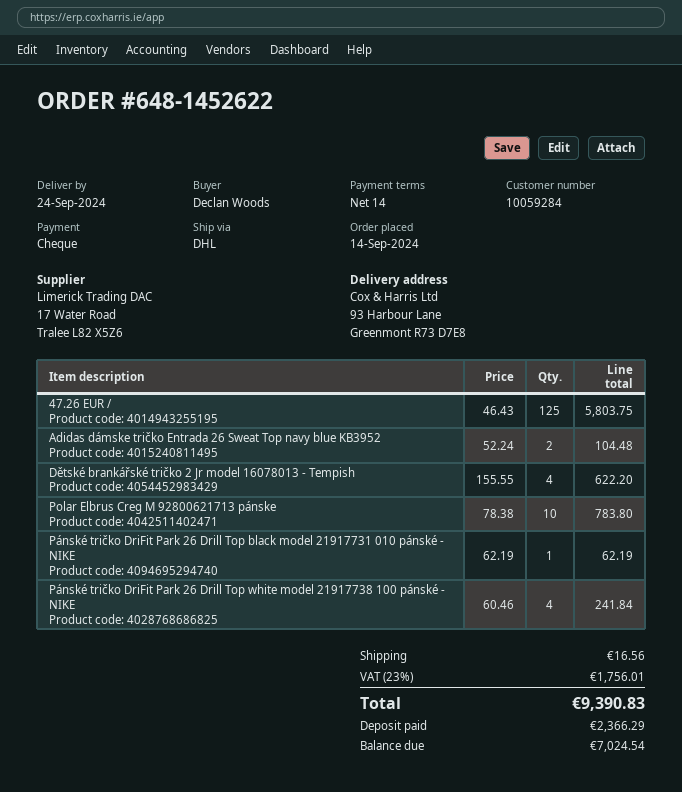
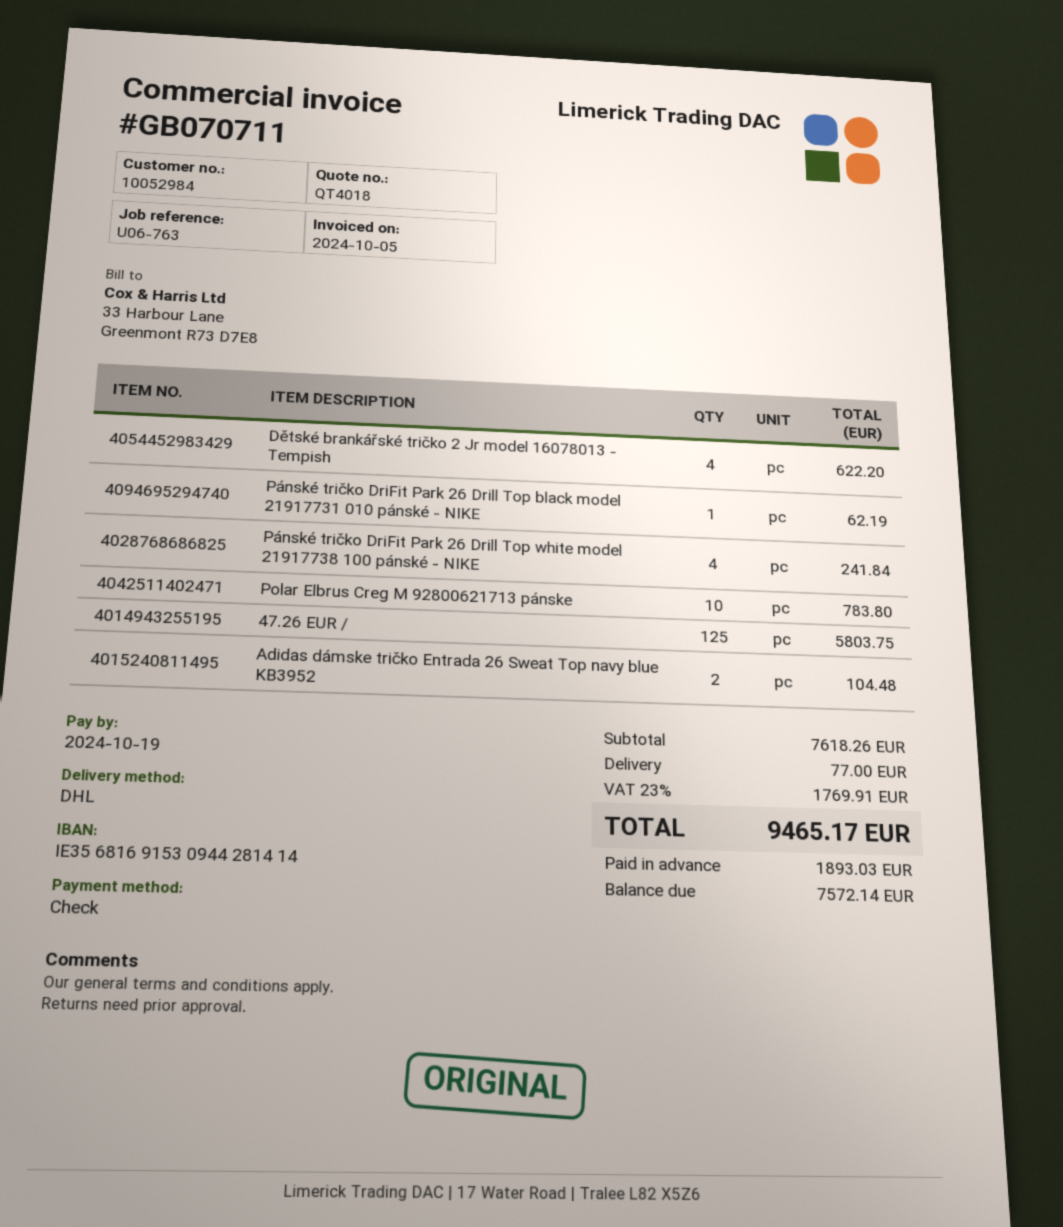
customer number: 10059284 -> 10052984
shipping: 16.56 -> 77.00
tax: 23% = 1756.01 -> 23% = 1769.91
total: 9390.83 -> 9465.17
deposit: 2366.29 -> 1893.03
balance: 7024.54 -> 7572.14

